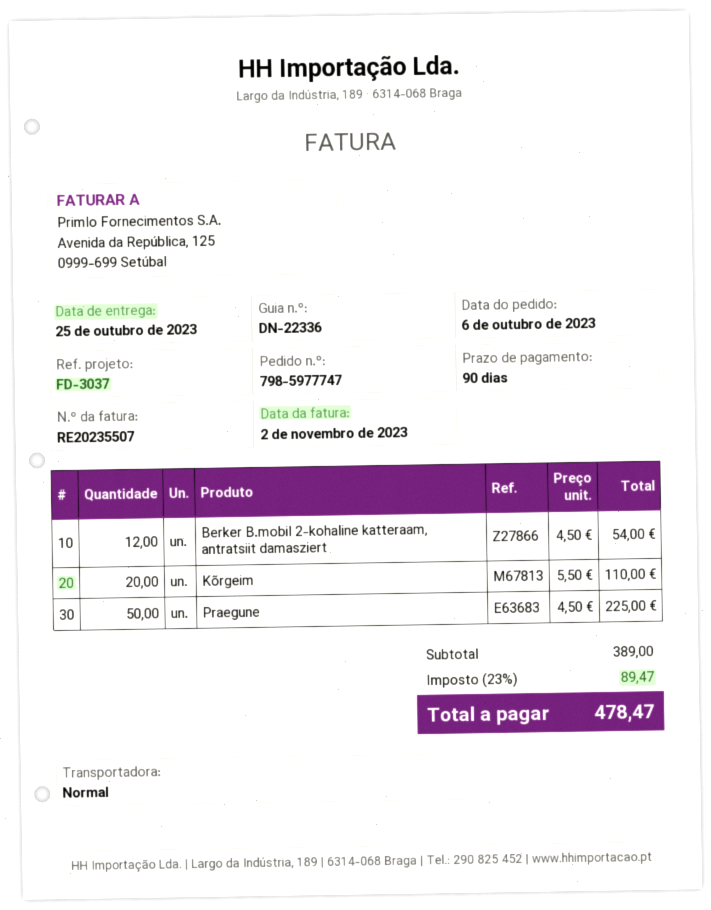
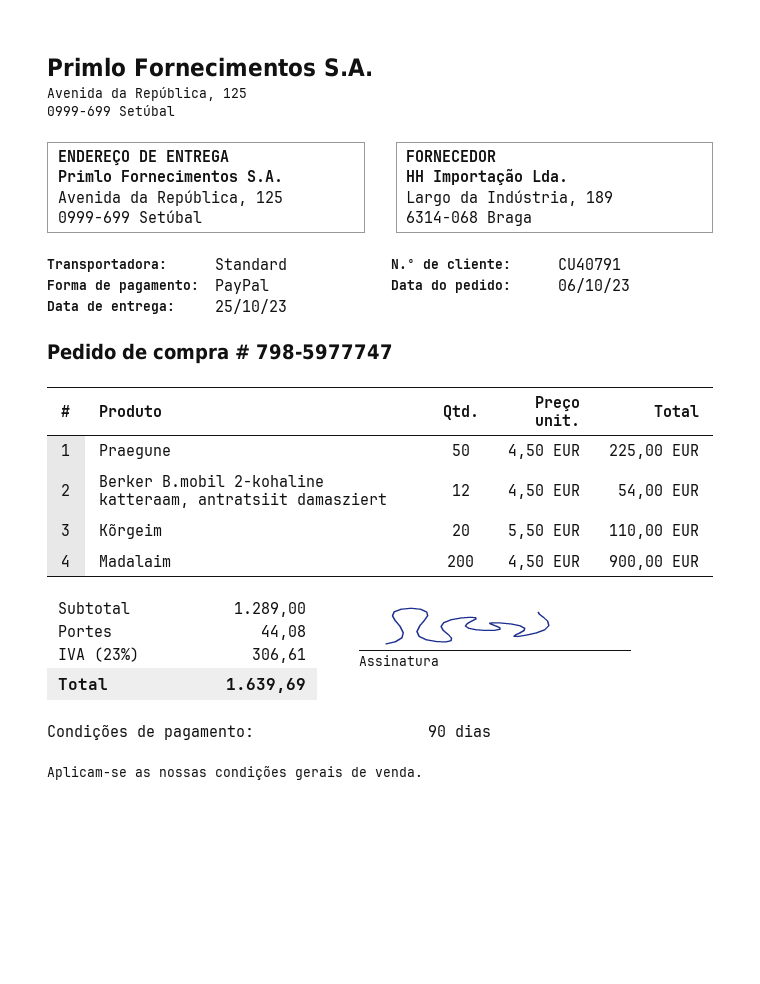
Madalaim: none -> 200 x 4.50 = 900.00
subtotal: 389.00 -> 1289.00
shipping: none -> 44.08
tax: 23% = 89.47 -> 23% = 306.61
total: 478.47 -> 1639.69

